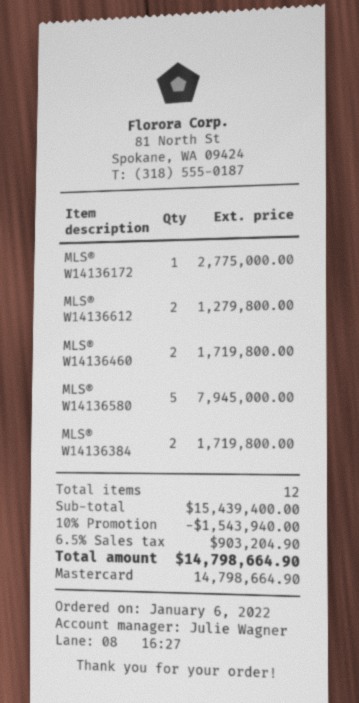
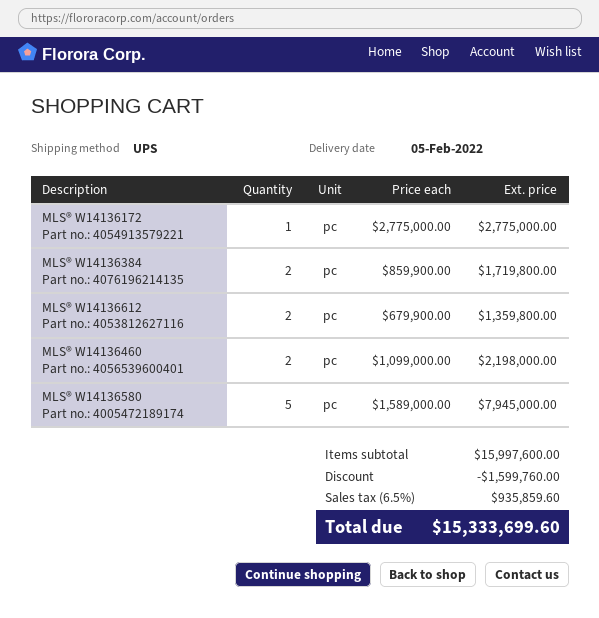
MLS® W14136612: 2 for 1279800.00 -> 2 for 1359800.00
MLS® W14136460: 2 for 1719800.00 -> 2 for 2198000.00
subtotal: 15439400.00 -> 15997600.00
discount: 1543940.00 -> 1599760.00
tax: 6.5% = 903204.90 -> 6.5% = 935859.60
total: 14798664.90 -> 15333699.60

